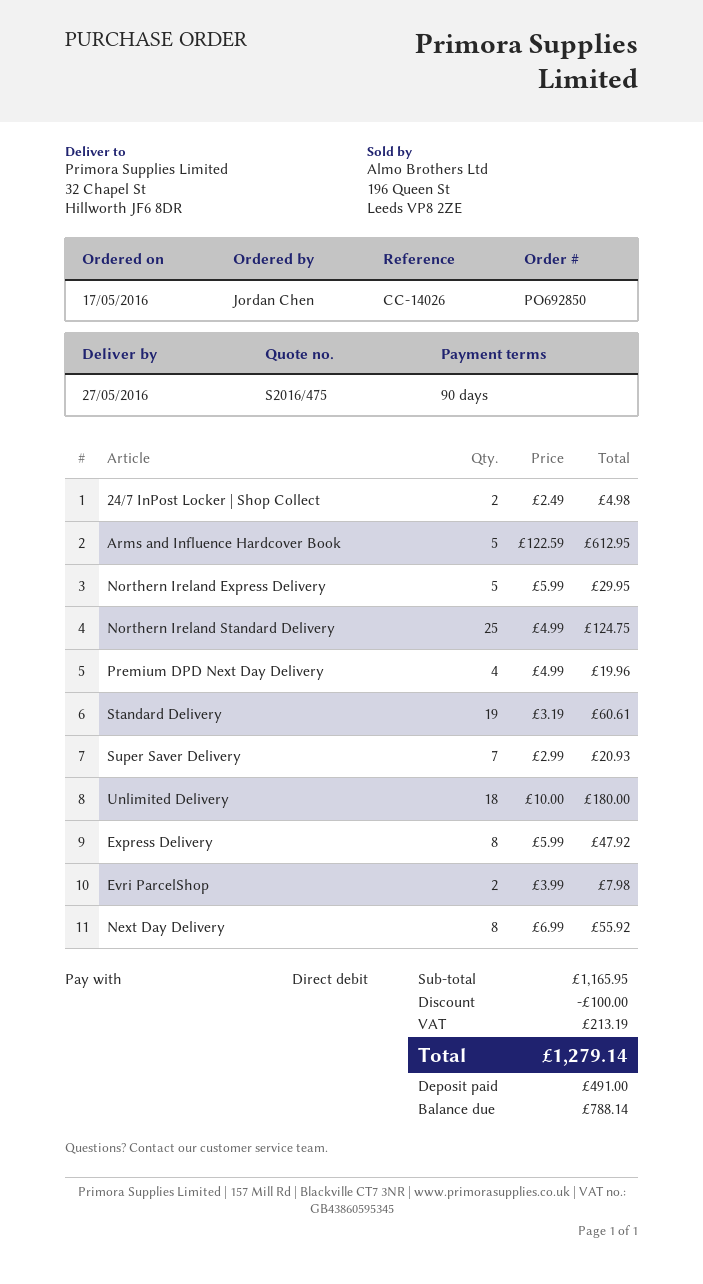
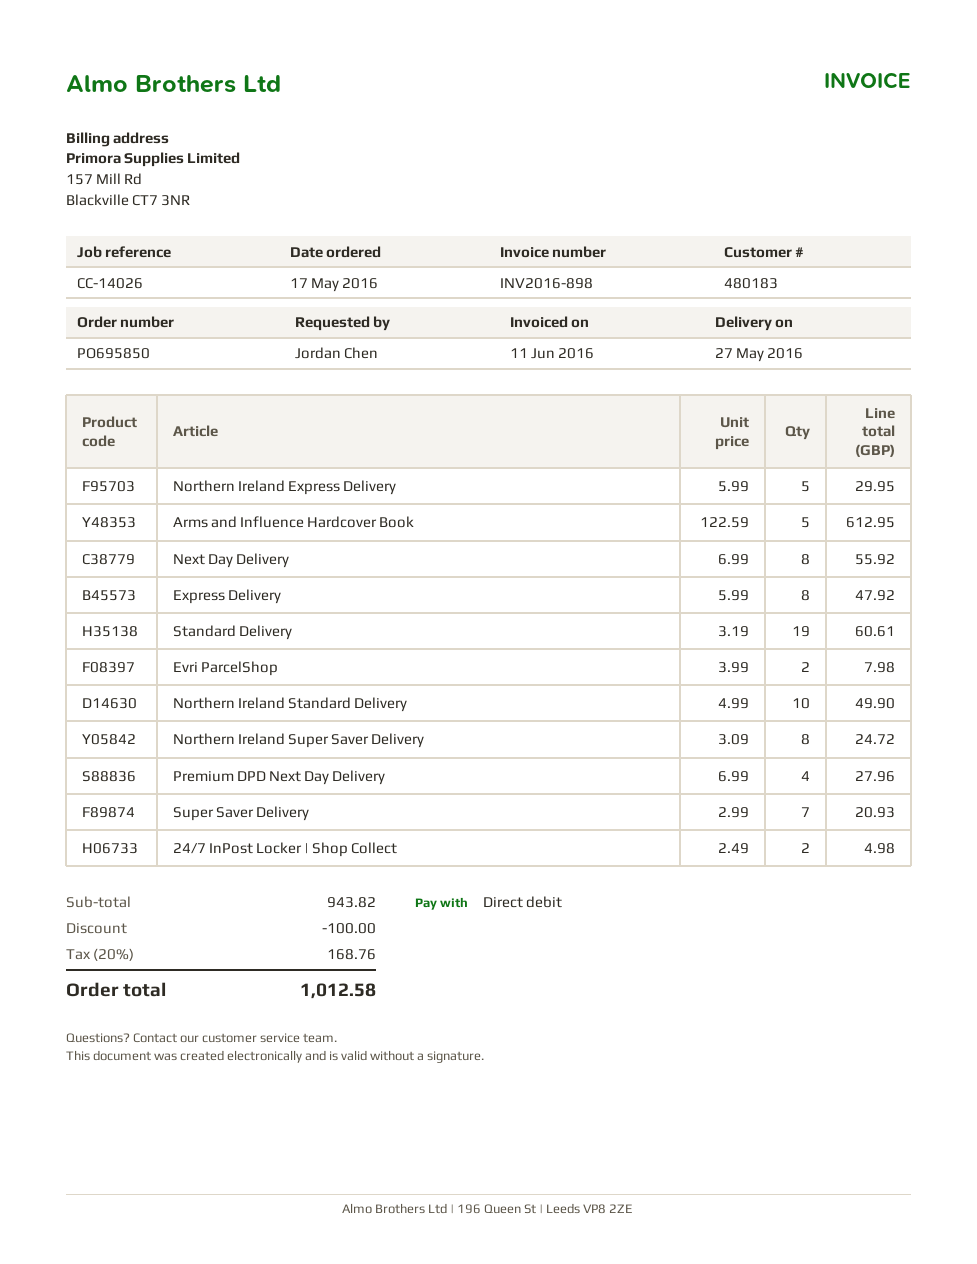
order number: PO692850 -> PO695850
Northern Ireland Standard Delivery: 25 x 4.99 = 124.75 -> 10 x 4.99 = 49.90
Premium DPD Next Day Delivery: 4 x 4.99 = 19.96 -> 4 x 6.99 = 27.96
Unlimited Delivery: 18 x 10.00 = 180.00 -> none
Northern Ireland Super Saver Delivery: none -> 8 x 3.09 = 24.72
subtotal: 1165.95 -> 943.82
tax: 213.19 -> 168.76
total: 1279.14 -> 1012.58

